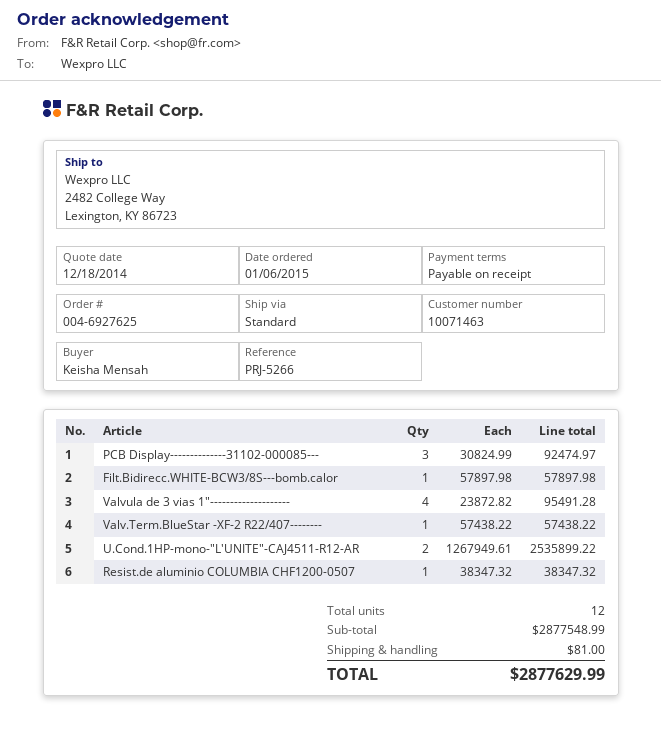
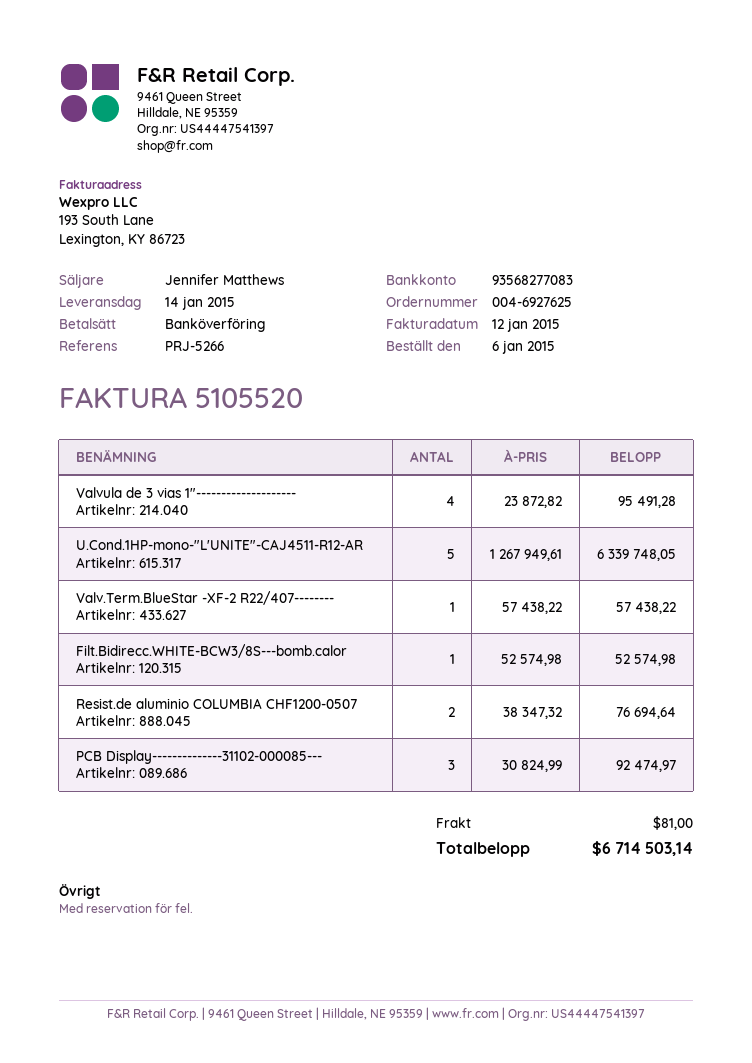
Filt.Bidirecc.WHITE-BCW3/8S---bomb.calor: 1 x 57897.98 = 57897.98 -> 1 x 52574.98 = 52574.98
U.Cond.1HP-mono-"L'UNITE"-CAJ4511-R12-AR: 2 x 1267949.61 = 2535899.22 -> 5 x 1267949.61 = 6339748.05
Resist.de aluminio COLUMBIA CHF1200-0507: 1 x 38347.32 = 38347.32 -> 2 x 38347.32 = 76694.64
total: 2877629.99 -> 6714503.14

